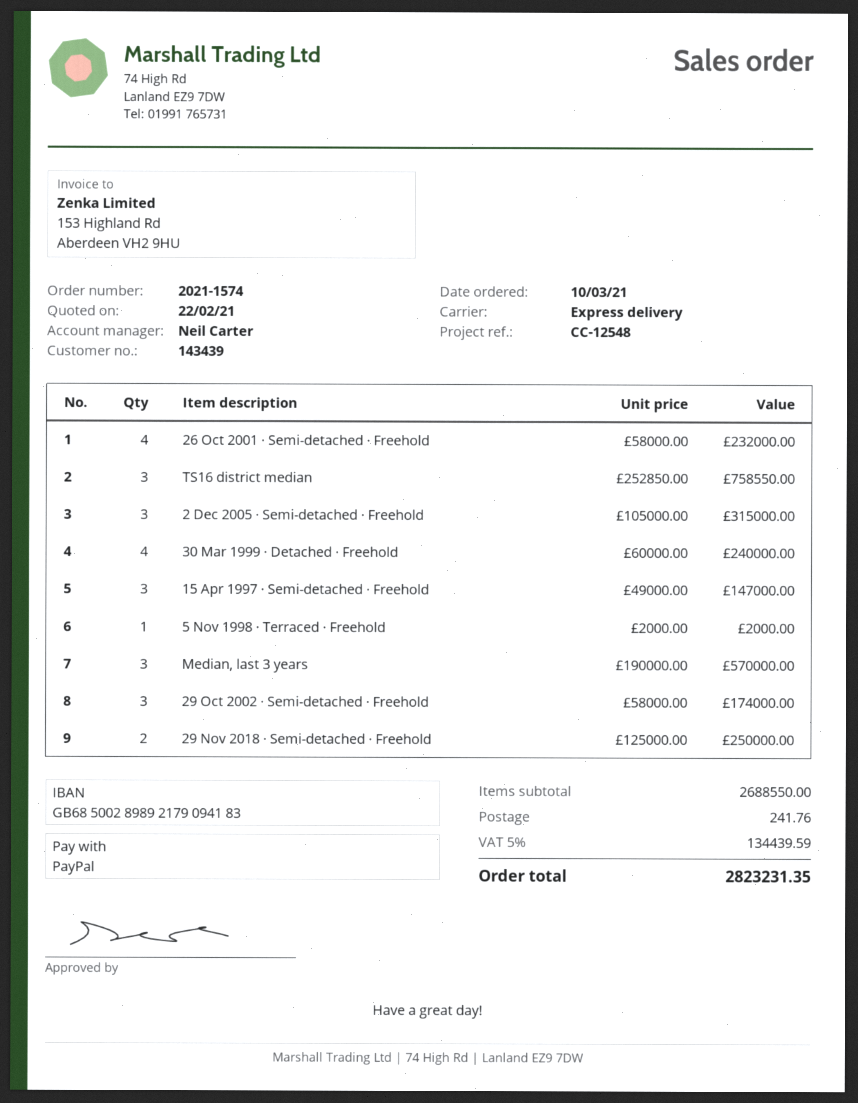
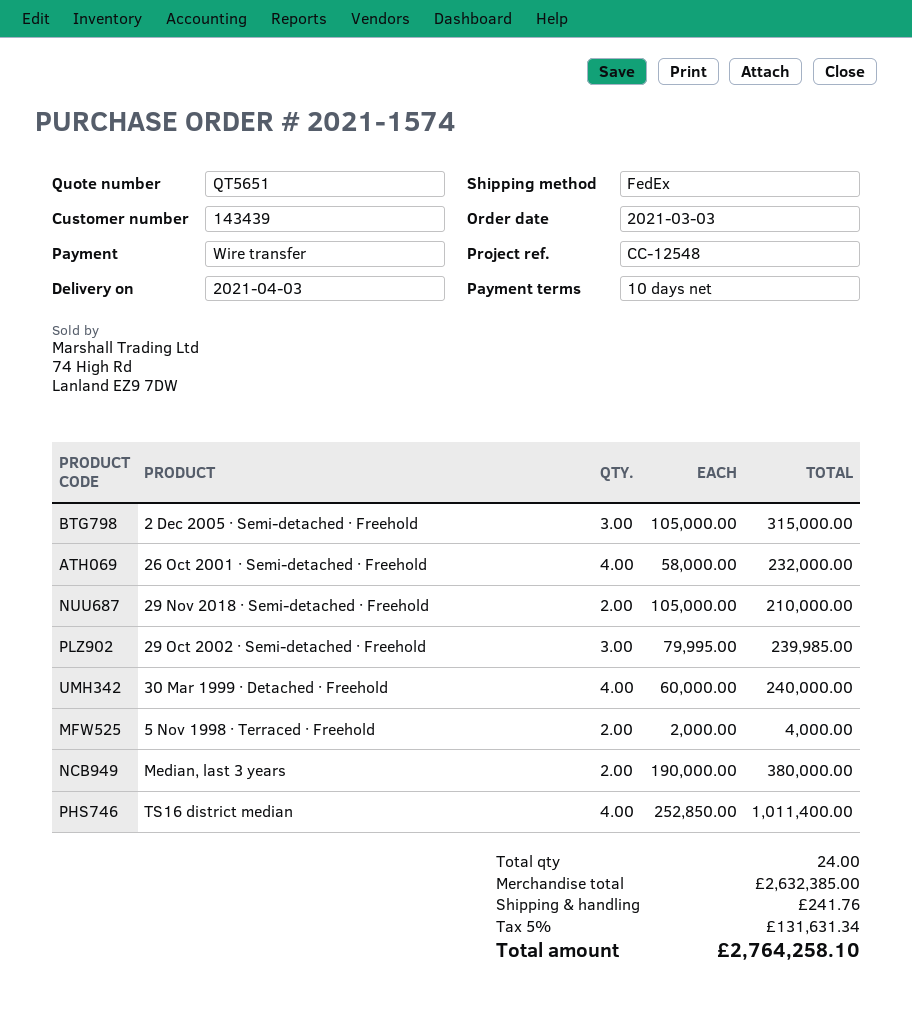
order date: 2021-03-10 -> 2021-03-03
payment method: PayPal -> bank transfer
shipping method: express -> FedEx
TS16 district median: 3 x 252850.00 = 758550.00 -> 4 x 252850.00 = 1011400.00
15 Apr 1997 · Semi-detached · Freehold: 3 x 49000.00 = 147000.00 -> none
5 Nov 1998 · Terraced · Freehold: 1 x 2000.00 = 2000.00 -> 2 x 2000.00 = 4000.00
Median, last 3 years: 3 x 190000.00 = 570000.00 -> 2 x 190000.00 = 380000.00
29 Oct 2002 · Semi-detached · Freehold: 3 x 58000.00 = 174000.00 -> 3 x 79995.00 = 239985.00
29 Nov 2018 · Semi-detached · Freehold: 2 x 125000.00 = 250000.00 -> 2 x 105000.00 = 210000.00
subtotal: 2688550.00 -> 2632385.00
tax: 5% = 134439.59 -> 5% = 131631.34
total: 2823231.35 -> 2764258.10

